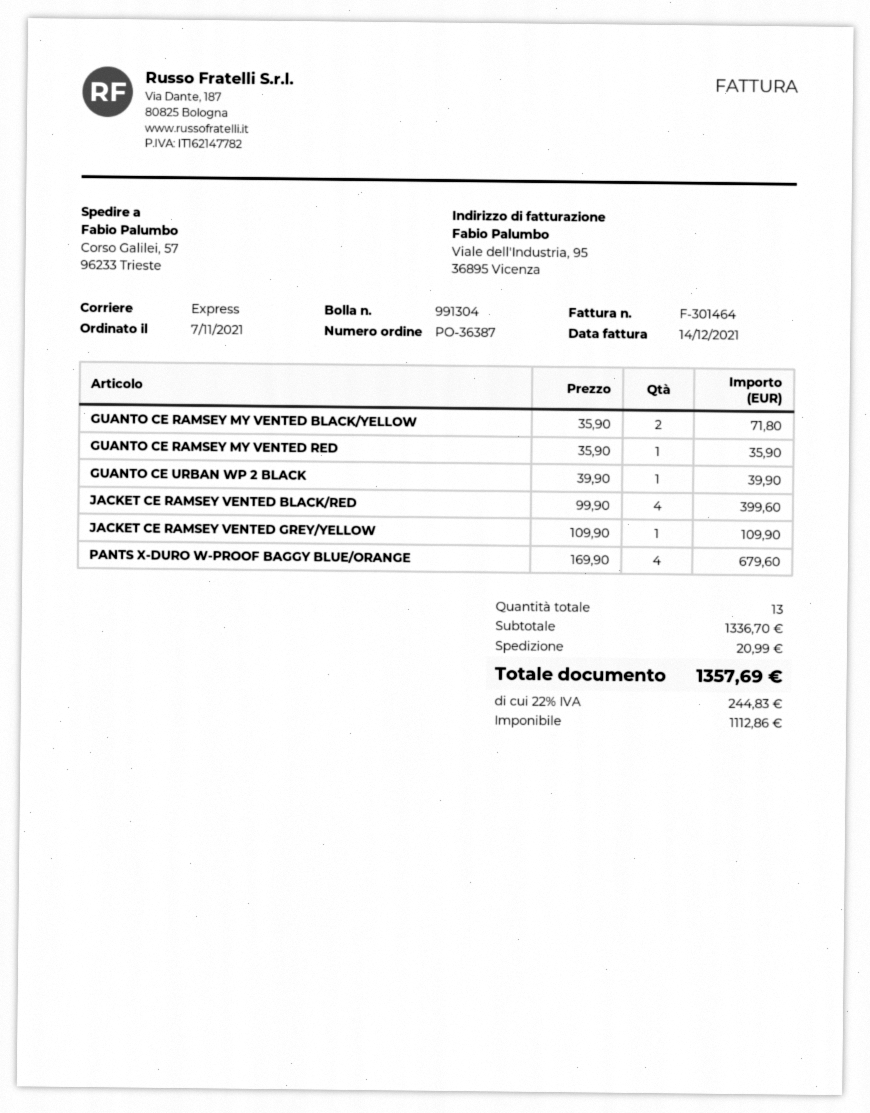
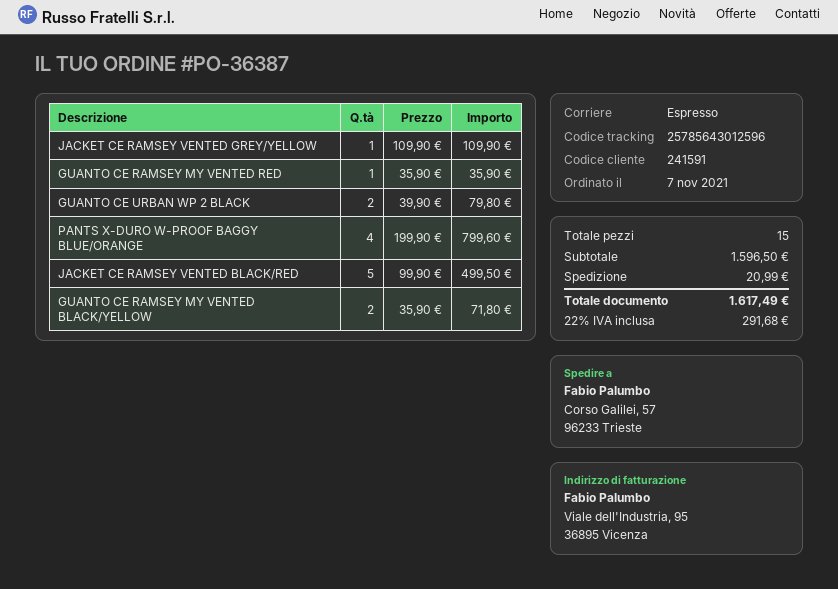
GUANTO CE URBAN WP 2 BLACK: 1 x 39.90 = 39.90 -> 2 x 39.90 = 79.80
JACKET CE RAMSEY VENTED BLACK/RED: 4 x 99.90 = 399.60 -> 5 x 99.90 = 499.50
PANTS X-DURO W-PROOF BAGGY BLUE/ORANGE: 4 x 169.90 = 679.60 -> 4 x 199.90 = 799.60
total quantity: 13 -> 15
subtotal: 1336.70 -> 1596.50
tax: 22% = 244.83 -> 22% = 291.68
total: 1357.69 -> 1617.49

